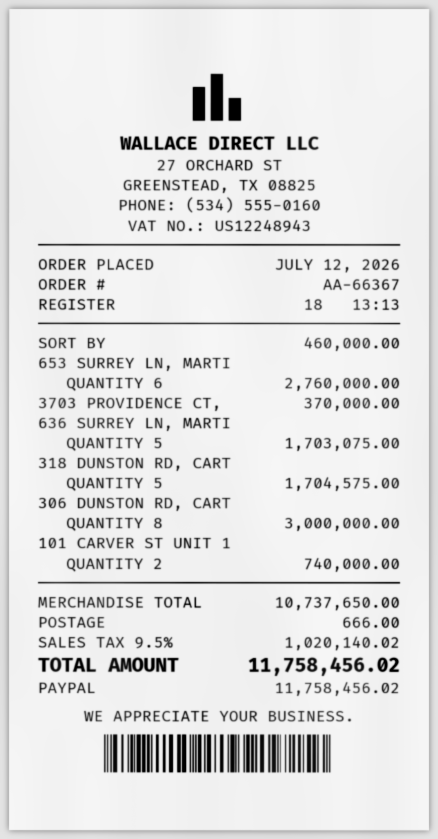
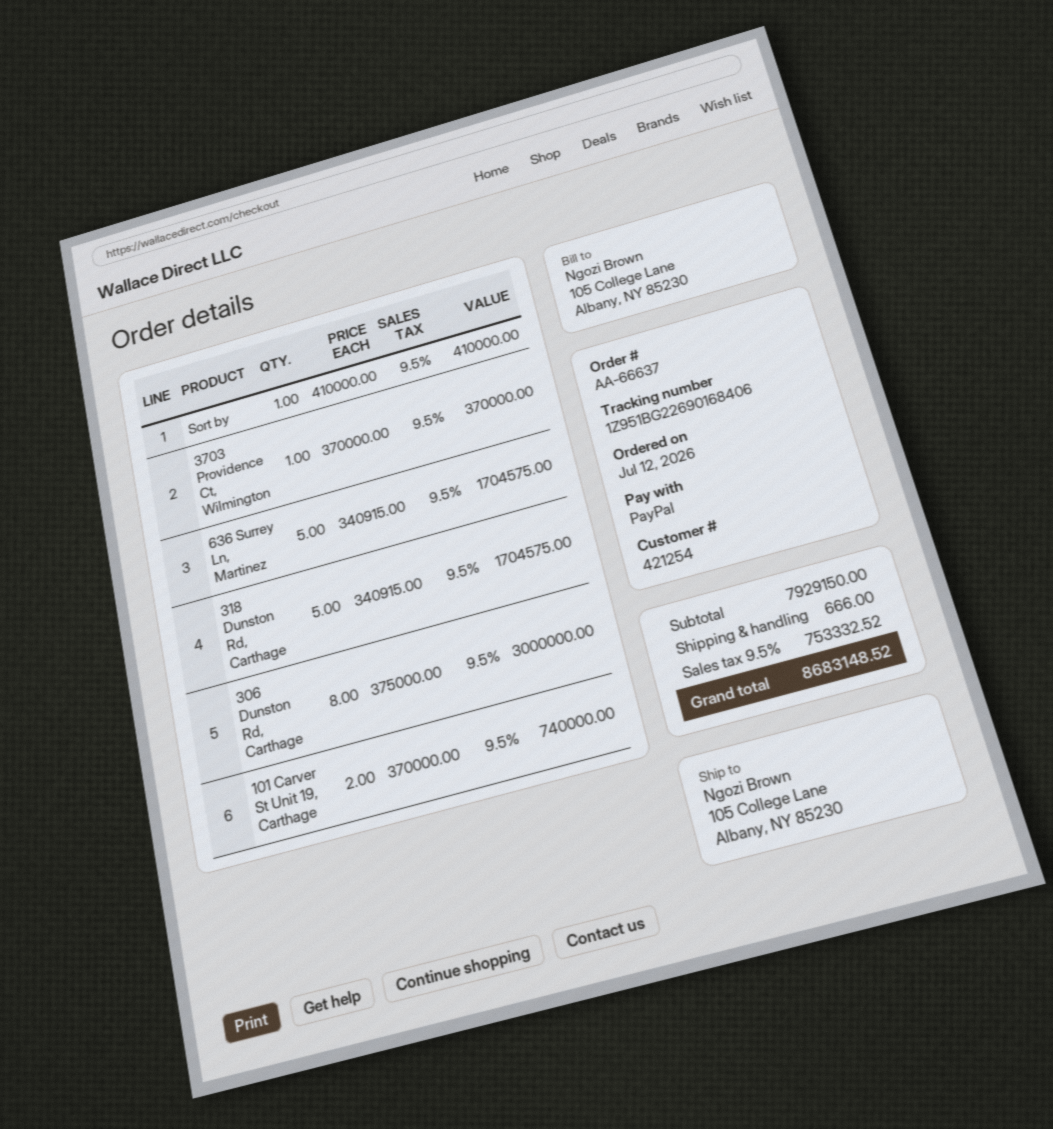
order number: AA-66367 -> AA-66637
SORT BY: 1 for 460000.00 -> 1 for 410000.00
653 SURREY LN, MARTI: 6 for 2760000.00 -> none
636 SURREY LN, MARTI: 5 for 1703075.00 -> 5 for 1704575.00
subtotal: 10737650.00 -> 7929150.00
tax: 9.5% = 1020140.02 -> 9.5% = 753332.52
total: 11758456.02 -> 8683148.52

